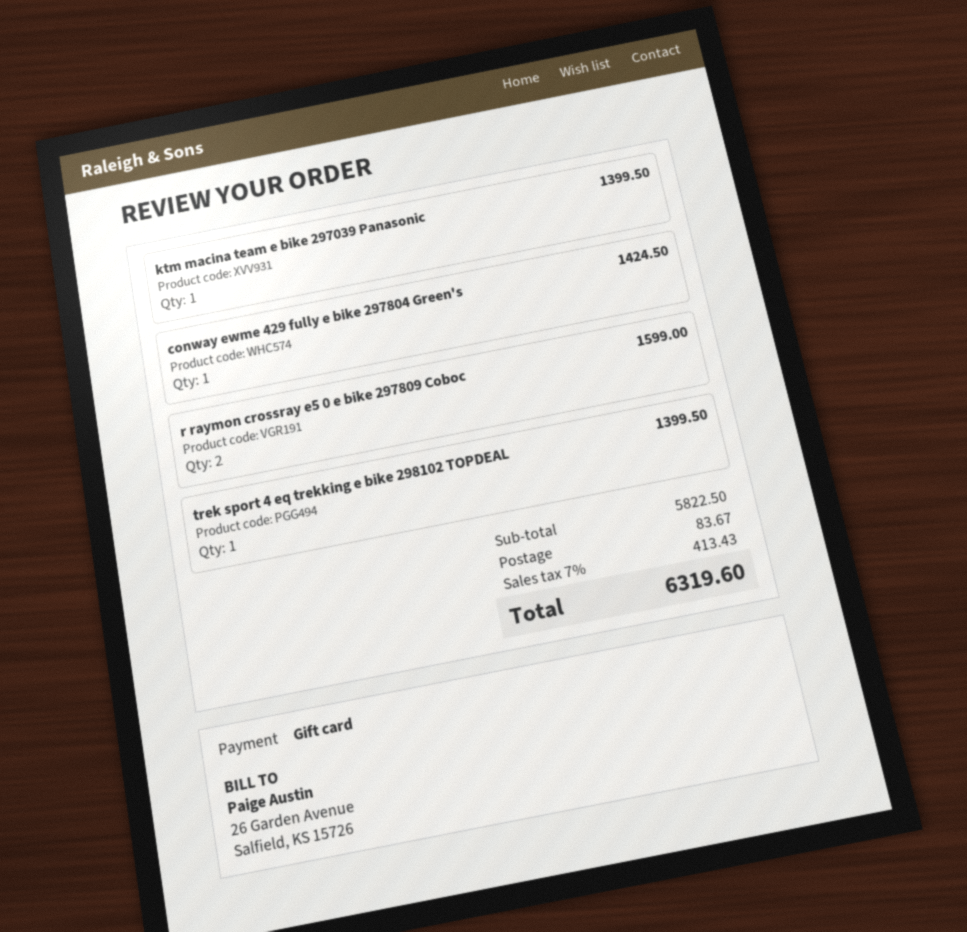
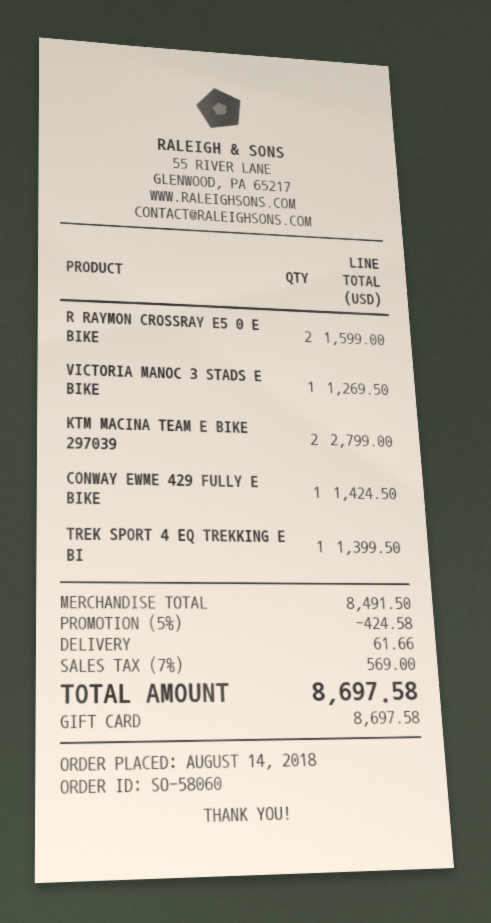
ktm macina team e bike 297039 Panasonic: 1 for 1399.50 -> 2 for 2799.00
VICTORIA MANOC 3 STADS E BIKE: none -> 1 for 1269.50
subtotal: 5822.50 -> 8491.50
discount: none -> 5% = 424.58
shipping: 83.67 -> 61.66
tax: 7% = 413.43 -> 7% = 569.00
total: 6319.60 -> 8697.58

